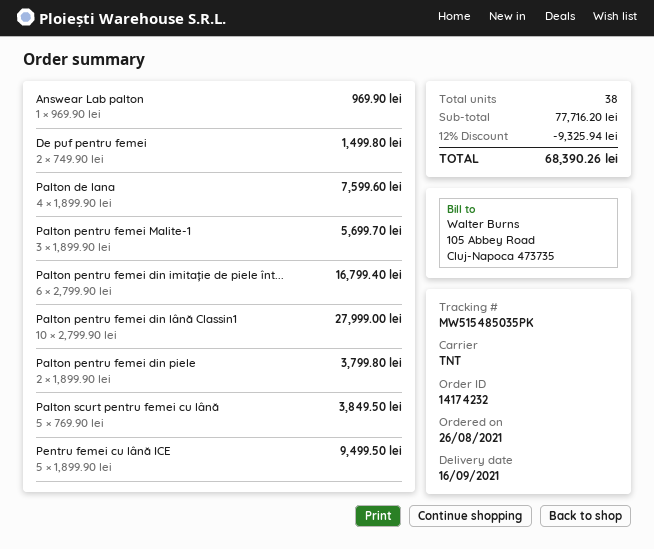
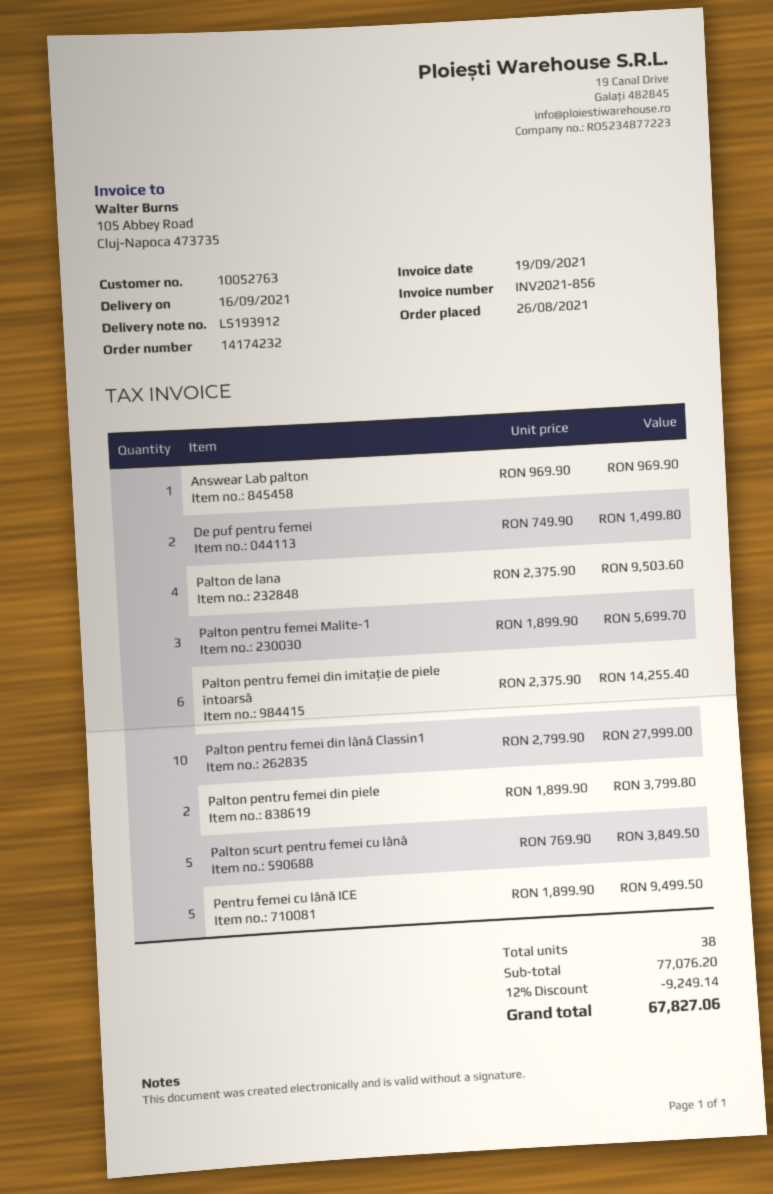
Palton de lana: 4 x 1899.90 = 7599.60 -> 4 x 2375.90 = 9503.60
Palton pentru femei din imitație de piele înt...: 6 x 2799.90 = 16799.40 -> 6 x 2375.90 = 14255.40
subtotal: 77716.20 -> 77076.20
discount: 12% = 9325.94 -> 12% = 9249.14
total: 68390.26 -> 67827.06

